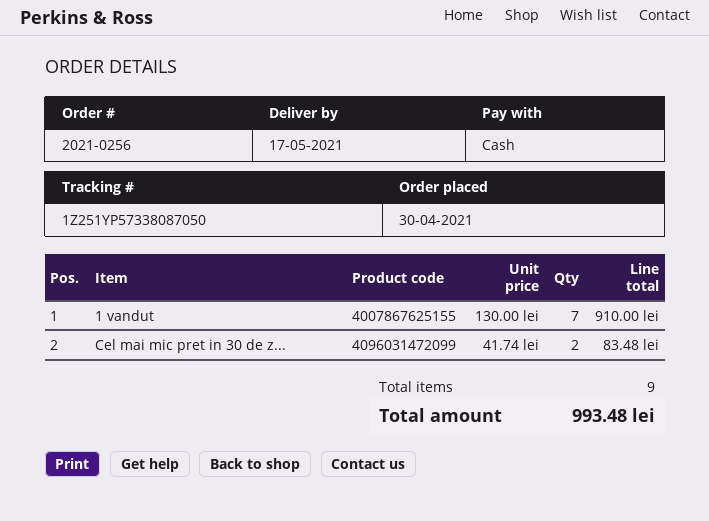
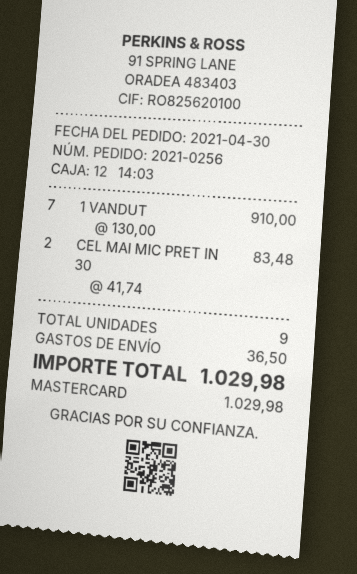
payment method: cash -> Mastercard
shipping: none -> 36.50
total: 993.48 -> 1029.98

